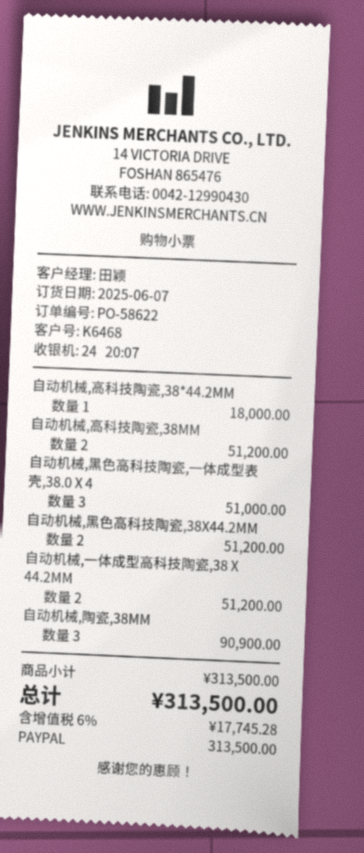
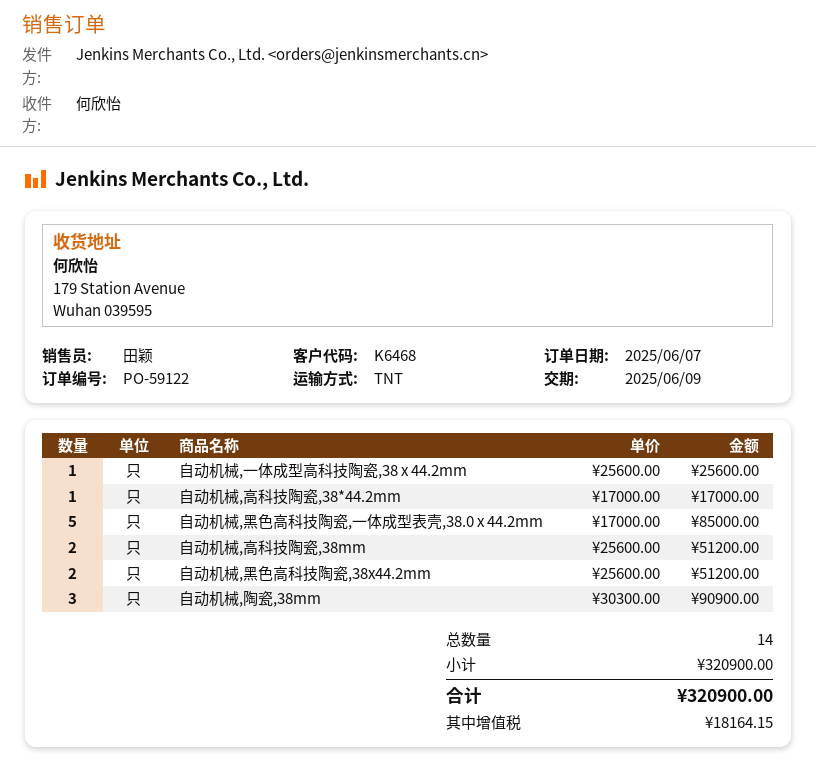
order number: PO-58622 -> PO-59122
自动机械,高科技陶瓷,38*44.2MM: 1 for 18000.00 -> 1 for 17000.00
自动机械,黑色高科技陶瓷,一体成型表壳,38.0 X 4: 3 for 51000.00 -> 5 for 85000.00
自动机械,一体成型高科技陶瓷,38 X 44.2MM: 2 for 51200.00 -> 1 for 25600.00
subtotal: 313500.00 -> 320900.00
tax: 17745.28 -> 18164.15
total: 313500.00 -> 320900.00

